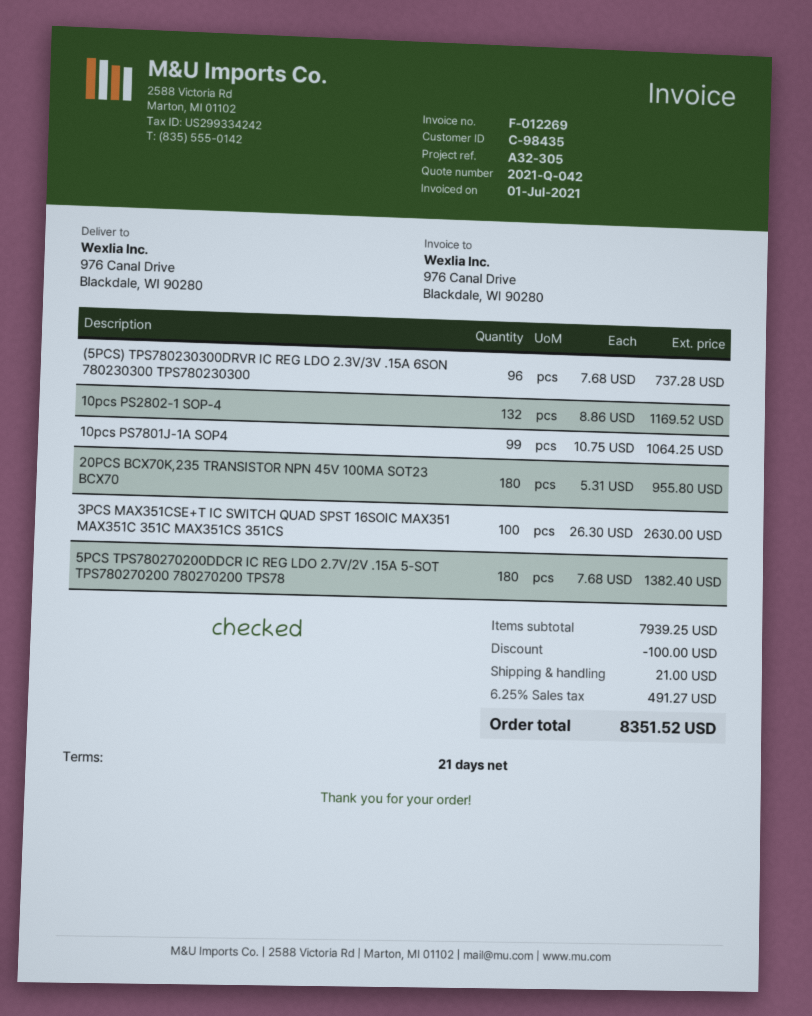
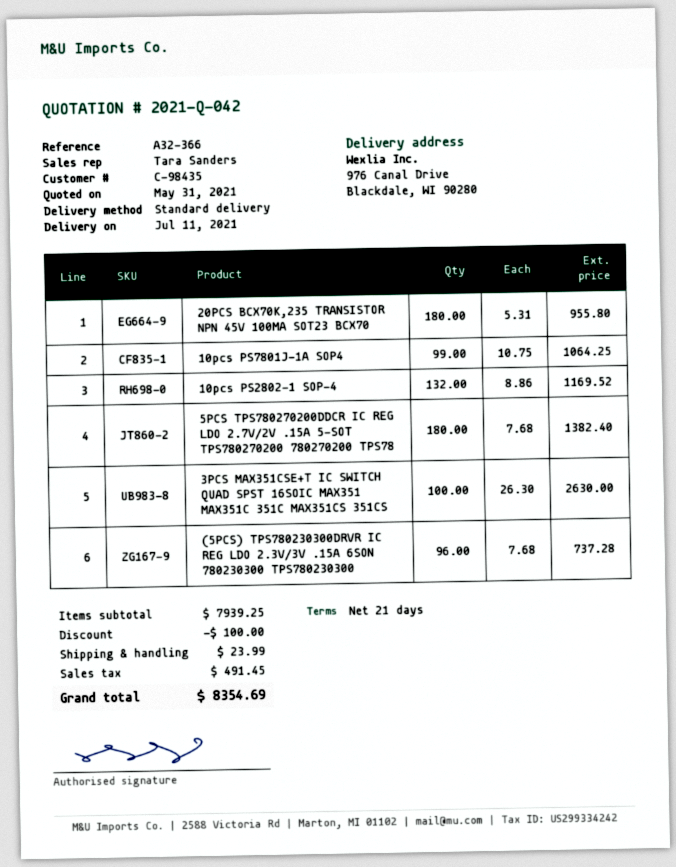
reference: A32-305 -> A32-366
shipping: 21.00 -> 23.99
tax: 491.27 -> 491.45
total: 8351.52 -> 8354.69

